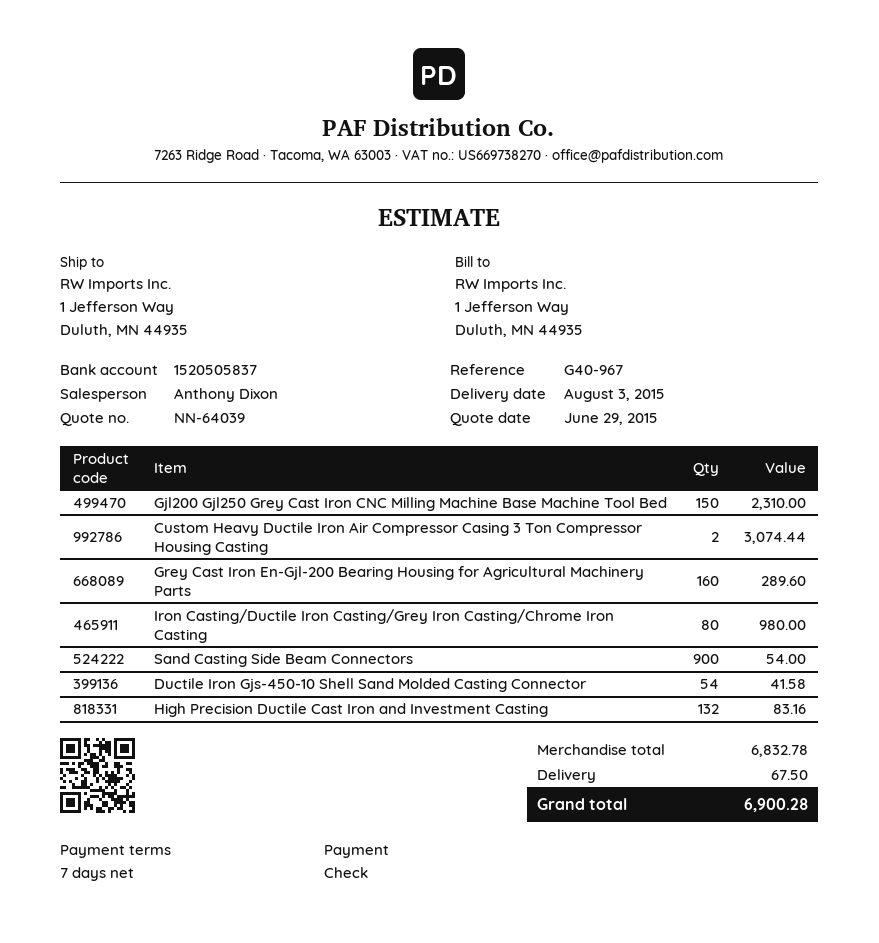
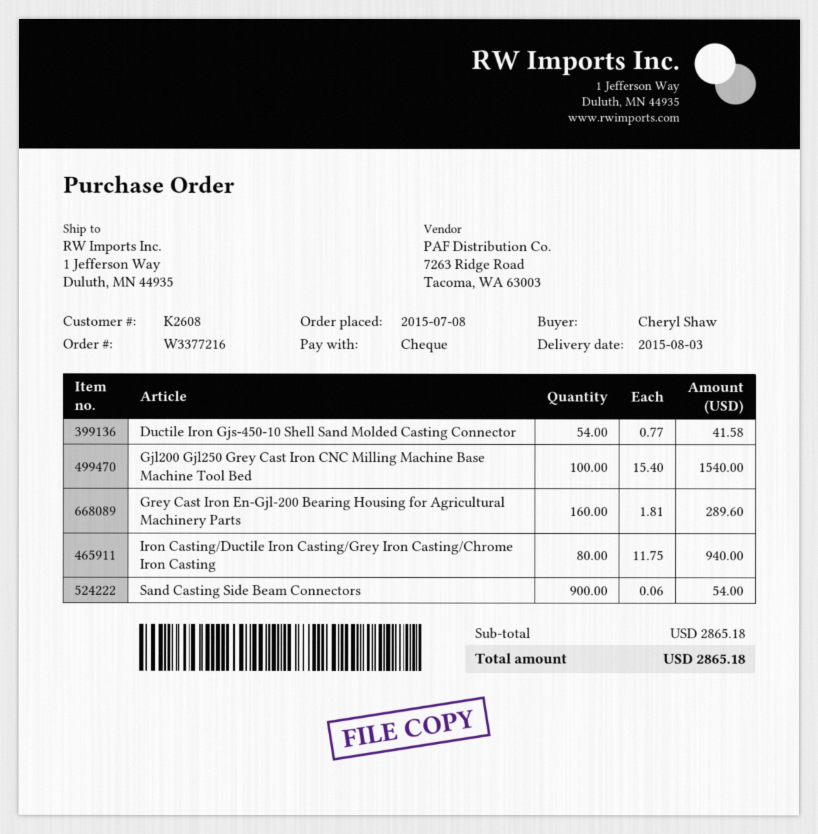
Gjl200 Gjl250 Grey Cast Iron CNC Milling Machine Base Machine Tool Bed: 150 for 2310.00 -> 100 for 1540.00
Custom Heavy Ductile Iron Air Compressor Casing 3 Ton Compressor Housing Casting: 2 for 3074.44 -> none
Iron Casting/Ductile Iron Casting/Grey Iron Casting/Chrome Iron Casting: 80 for 980.00 -> 80 for 940.00
High Precision Ductile Cast Iron and Investment Casting: 132 for 83.16 -> none
subtotal: 6832.78 -> 2865.18
shipping: 67.50 -> none
total: 6900.28 -> 2865.18

